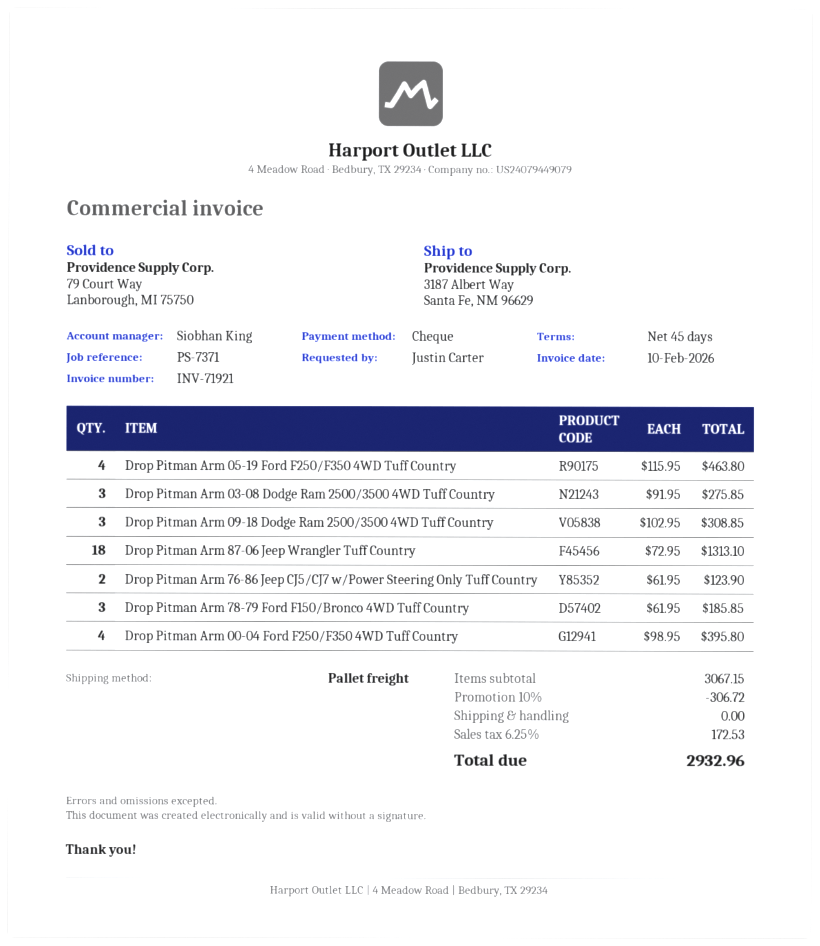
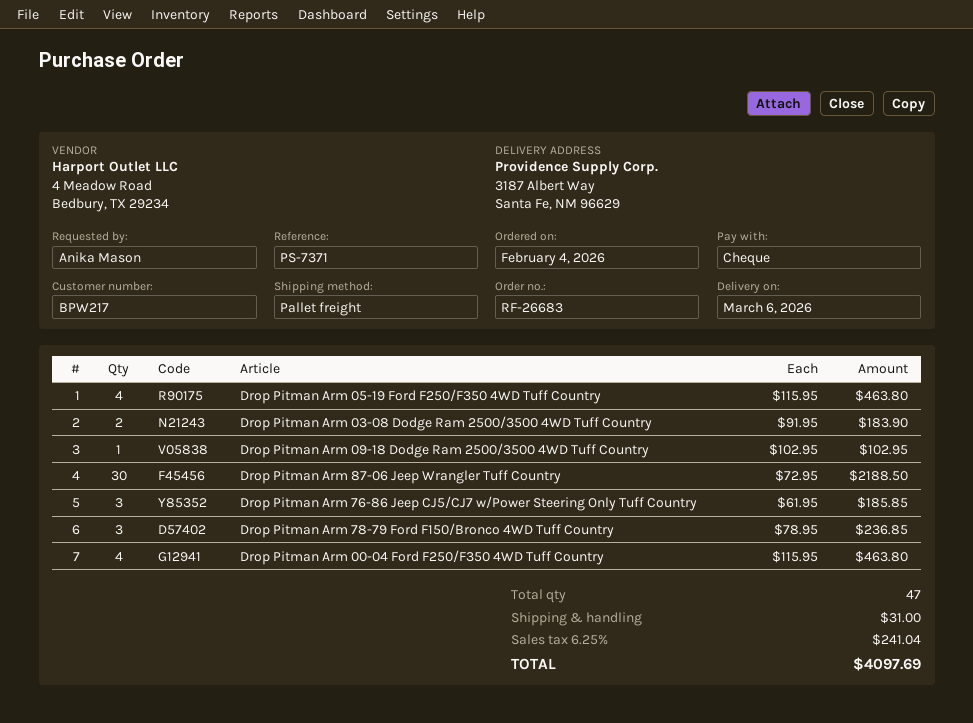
ordered by: Justin Carter -> Anika Mason
Drop Pitman Arm 03-08 Dodge Ram 2500/3500 4WD Tuff Country: 3 x 91.95 = 275.85 -> 2 x 91.95 = 183.90
Drop Pitman Arm 09-18 Dodge Ram 2500/3500 4WD Tuff Country: 3 x 102.95 = 308.85 -> 1 x 102.95 = 102.95
Drop Pitman Arm 87-06 Jeep Wrangler Tuff Country: 18 x 72.95 = 1313.10 -> 30 x 72.95 = 2188.50
Drop Pitman Arm 76-86 Jeep CJ5/CJ7 w/Power Steering Only Tuff Country: 2 x 61.95 = 123.90 -> 3 x 61.95 = 185.85
Drop Pitman Arm 78-79 Ford F150/Bronco 4WD Tuff Country: 3 x 61.95 = 185.85 -> 3 x 78.95 = 236.85
Drop Pitman Arm 00-04 Ford F250/F350 4WD Tuff Country: 4 x 98.95 = 395.80 -> 4 x 115.95 = 463.80
discount: 10% = 306.72 -> none
shipping: 0.00 -> 31.00
tax: 6.25% = 172.53 -> 6.25% = 241.04
total: 2932.96 -> 4097.69

